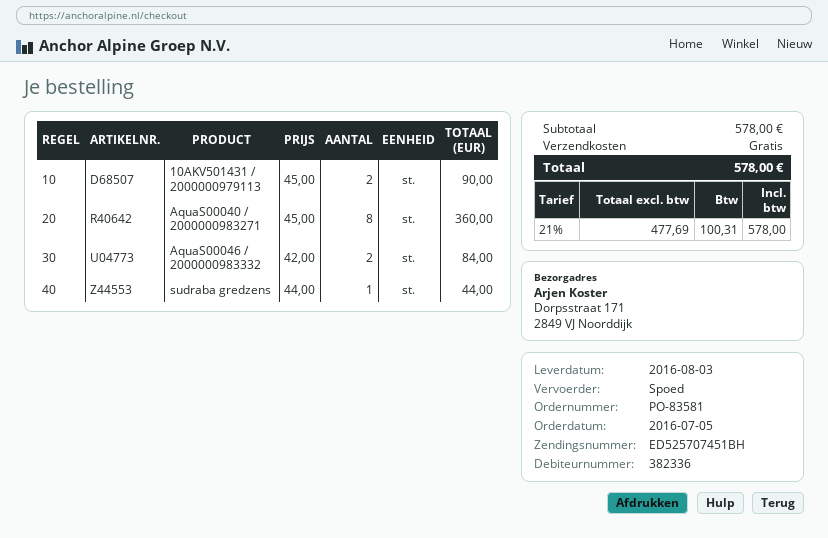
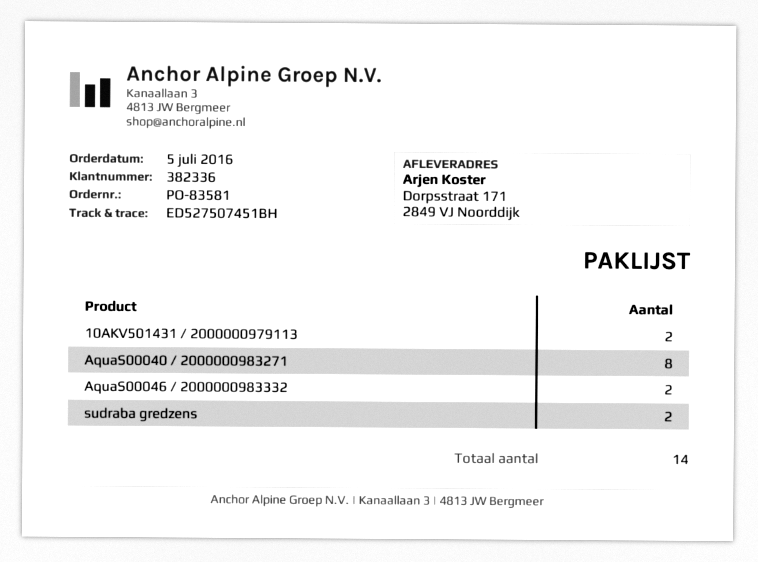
tracking number: ED525707451BH -> ED527507451BH
sudraba gredzens: 1 -> 2

